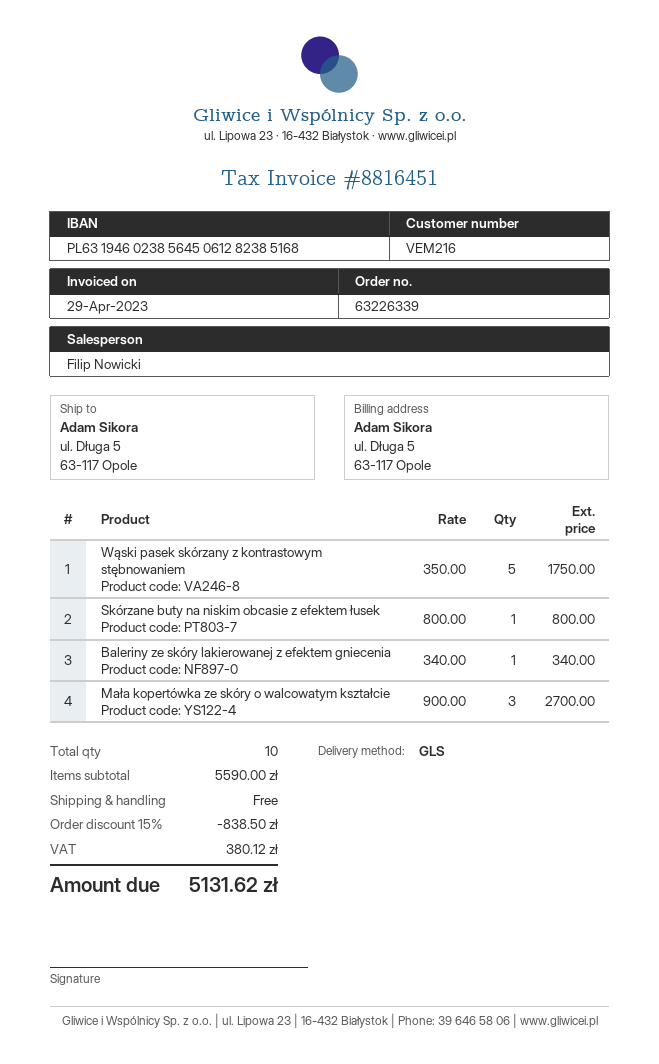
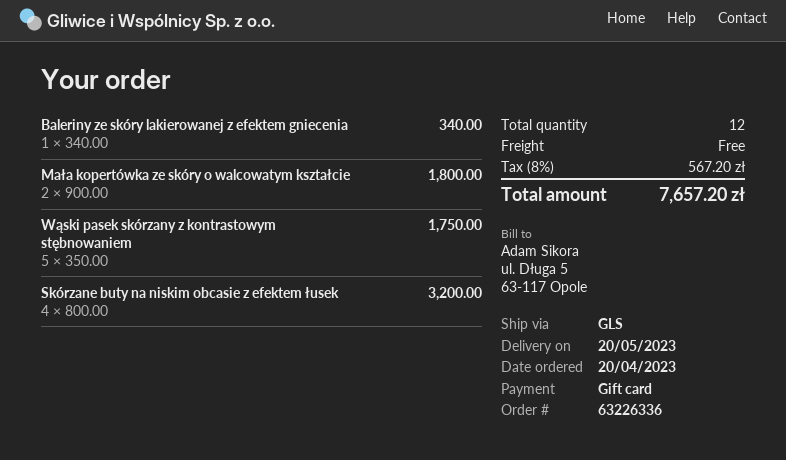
order number: 63226339 -> 63226336
Skórzane buty na niskim obcasie z efektem łusek: 1 x 800.00 = 800.00 -> 4 x 800.00 = 3200.00
Mała kopertówka ze skóry o walcowatym kształcie: 3 x 900.00 = 2700.00 -> 2 x 900.00 = 1800.00
total quantity: 10 -> 12
discount: 15% = 838.50 -> none
tax: 380.12 -> 567.20
total: 5131.62 -> 7657.20

